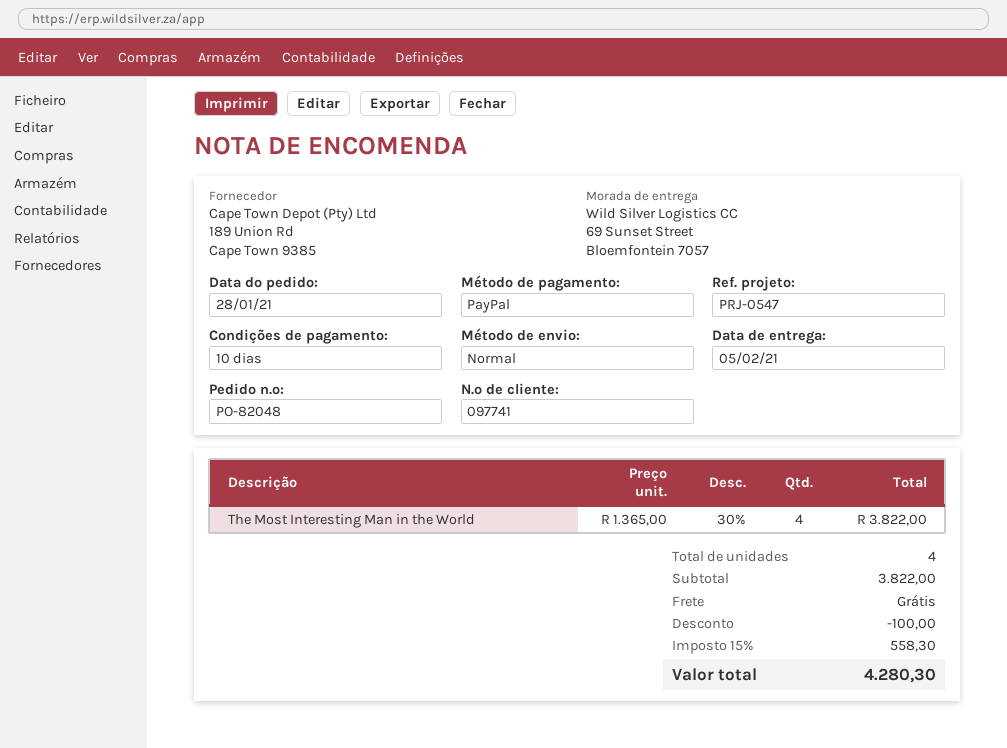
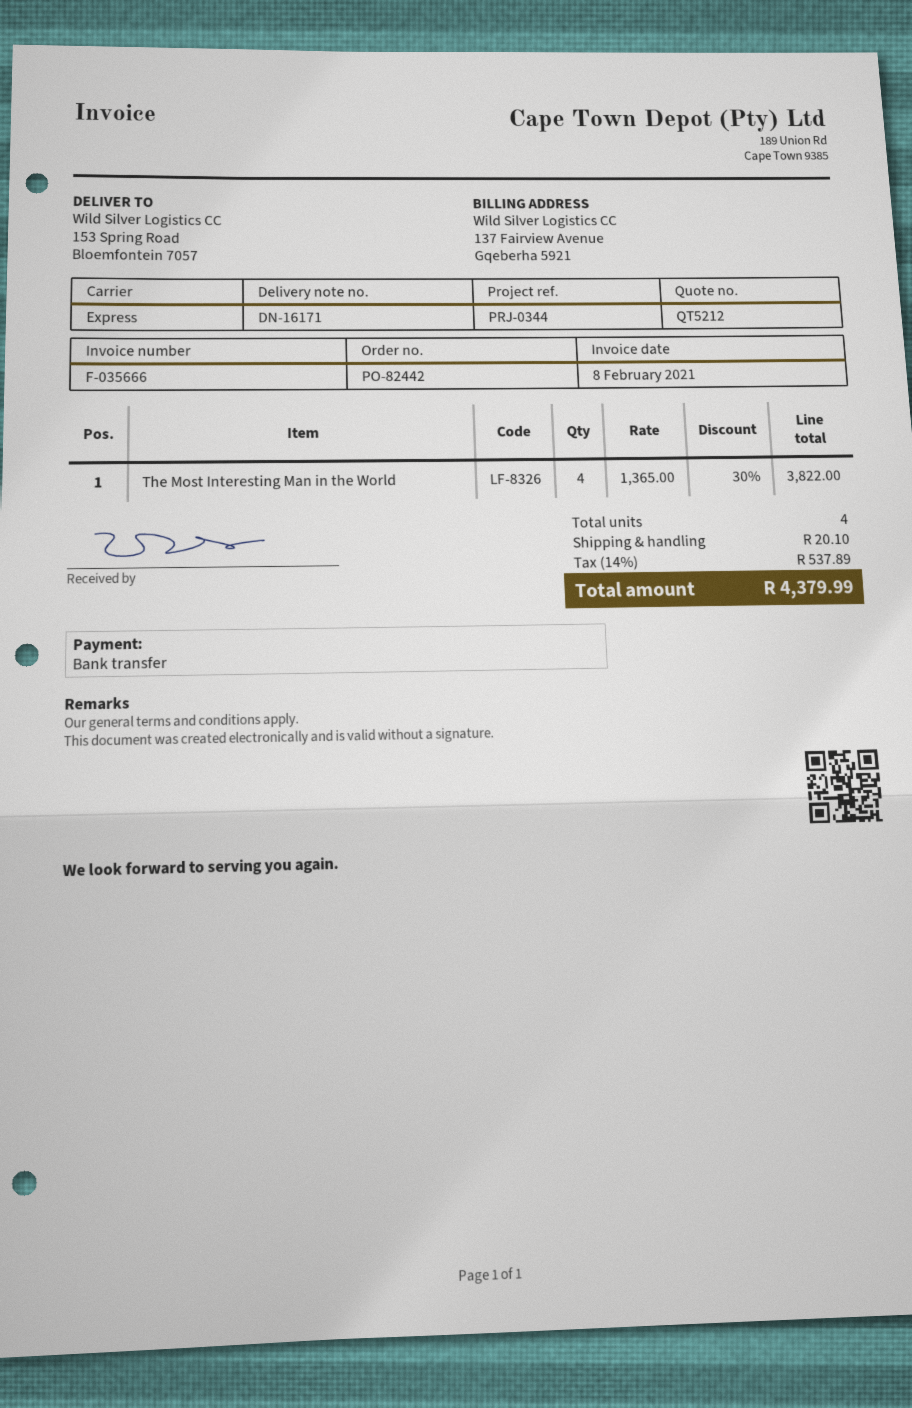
order number: PO-82048 -> PO-82442
reference: PRJ-0547 -> PRJ-0344
payment method: PayPal -> bank transfer
shipping method: standard -> express
ship to: 69 Sunset Street, Bloemfontein 7057 -> 153 Spring Road, Bloemfontein 7057
discount: 100.00 -> none
shipping: 0.00 -> 20.10
tax: 15% = 558.30 -> 14% = 537.89
total: 4280.30 -> 4379.99

